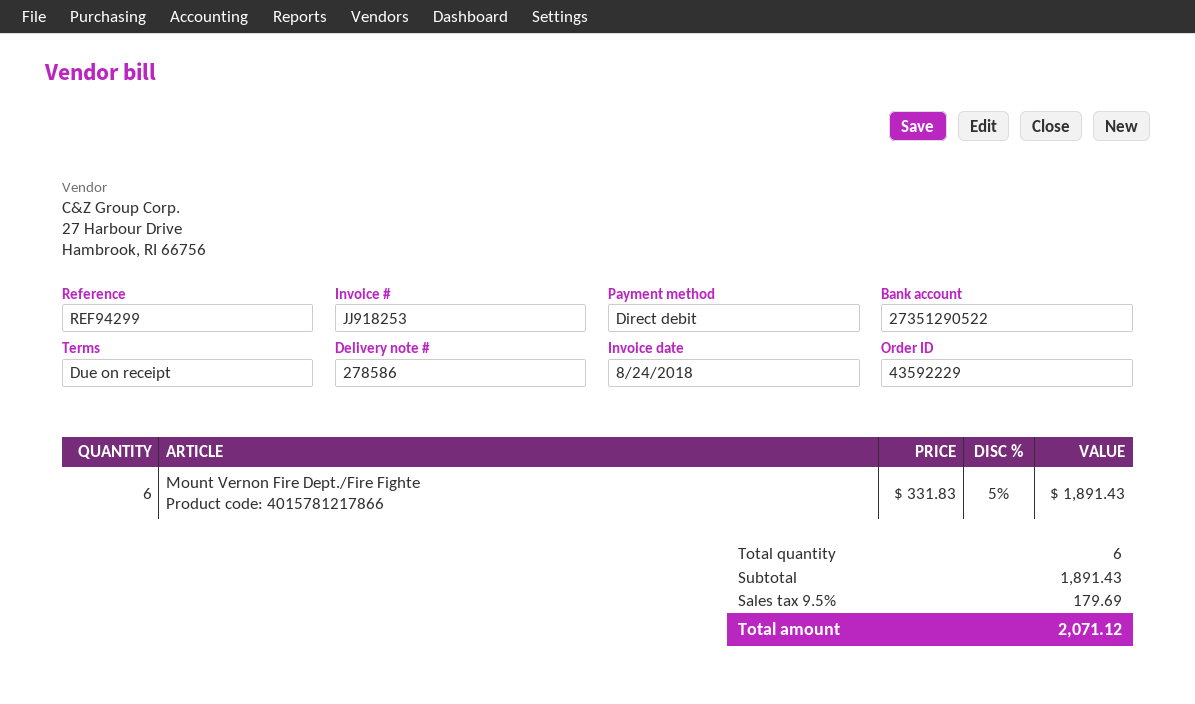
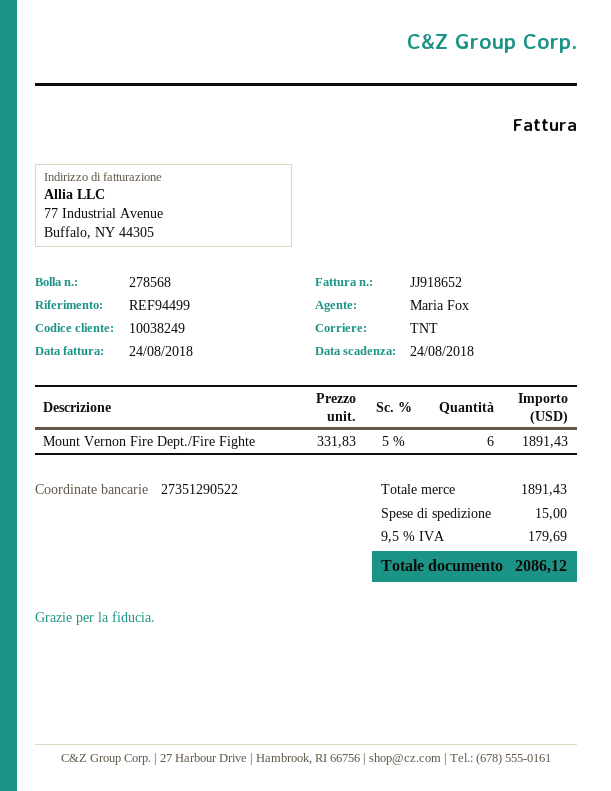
delivery note number: 278586 -> 278568
invoice number: JJ918253 -> JJ918652
reference: REF94299 -> REF94499
shipping: none -> 15.00
total: 2071.12 -> 2086.12

